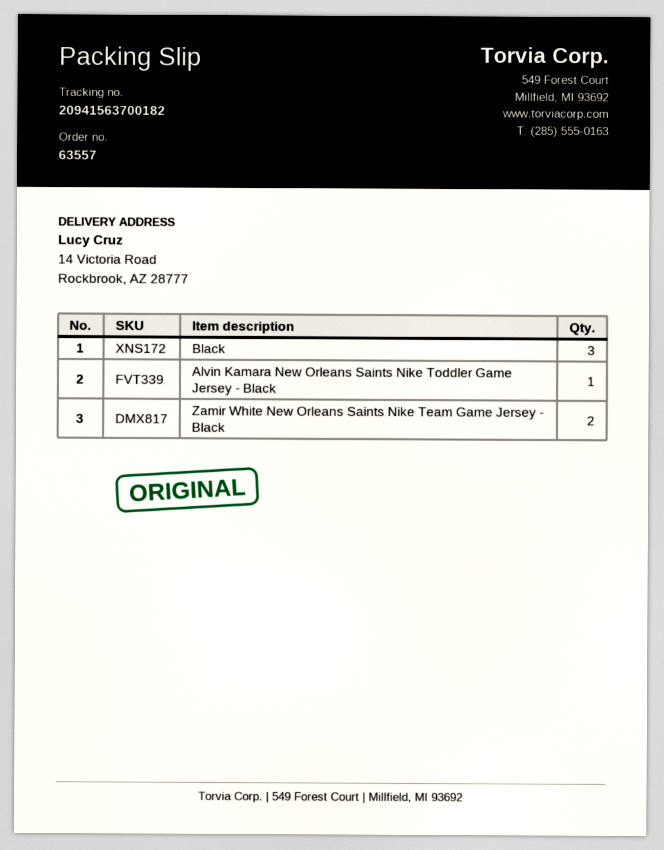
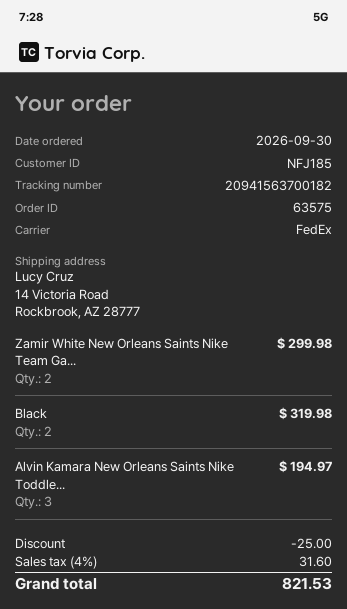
order number: 63557 -> 63575
Black: 3 -> 2
Alvin Kamara New Orleans Saints Nike Toddler Game Jersey - Black: 1 -> 3

